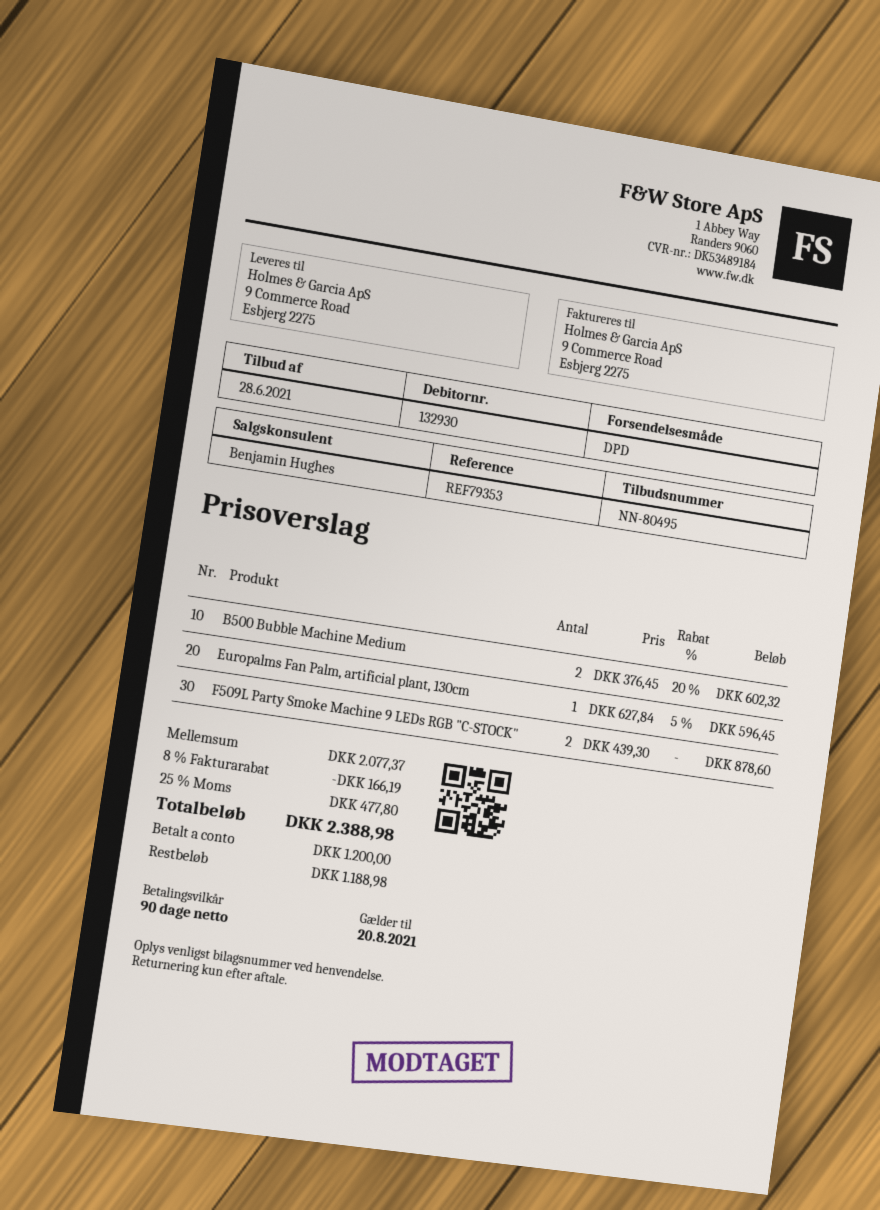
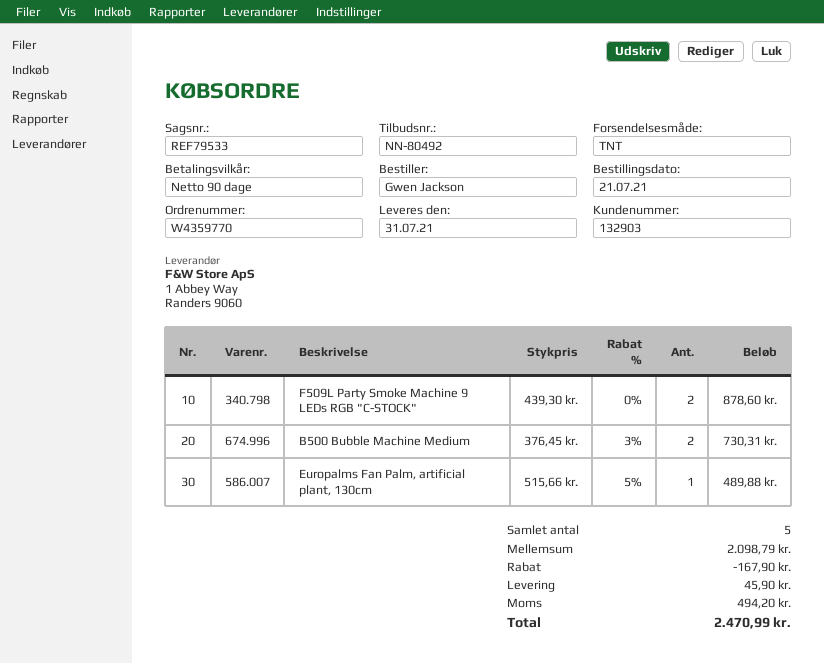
quote number: NN-80495 -> NN-80492
customer number: 132930 -> 132903
reference: REF79353 -> REF79533
shipping method: DPD -> TNT
B500 Bubble Machine Medium: 2 x 376.45 - 20% = 602.32 -> 2 x 376.45 - 3% = 730.31
Europalms Fan Palm, artificial plant, 130cm: 1 x 627.84 - 5% = 596.45 -> 1 x 515.66 - 5% = 489.88
subtotal: 2077.37 -> 2098.79
discount: 166.19 -> 167.90
shipping: none -> 45.90
tax: 477.80 -> 494.20
total: 2388.98 -> 2470.99

